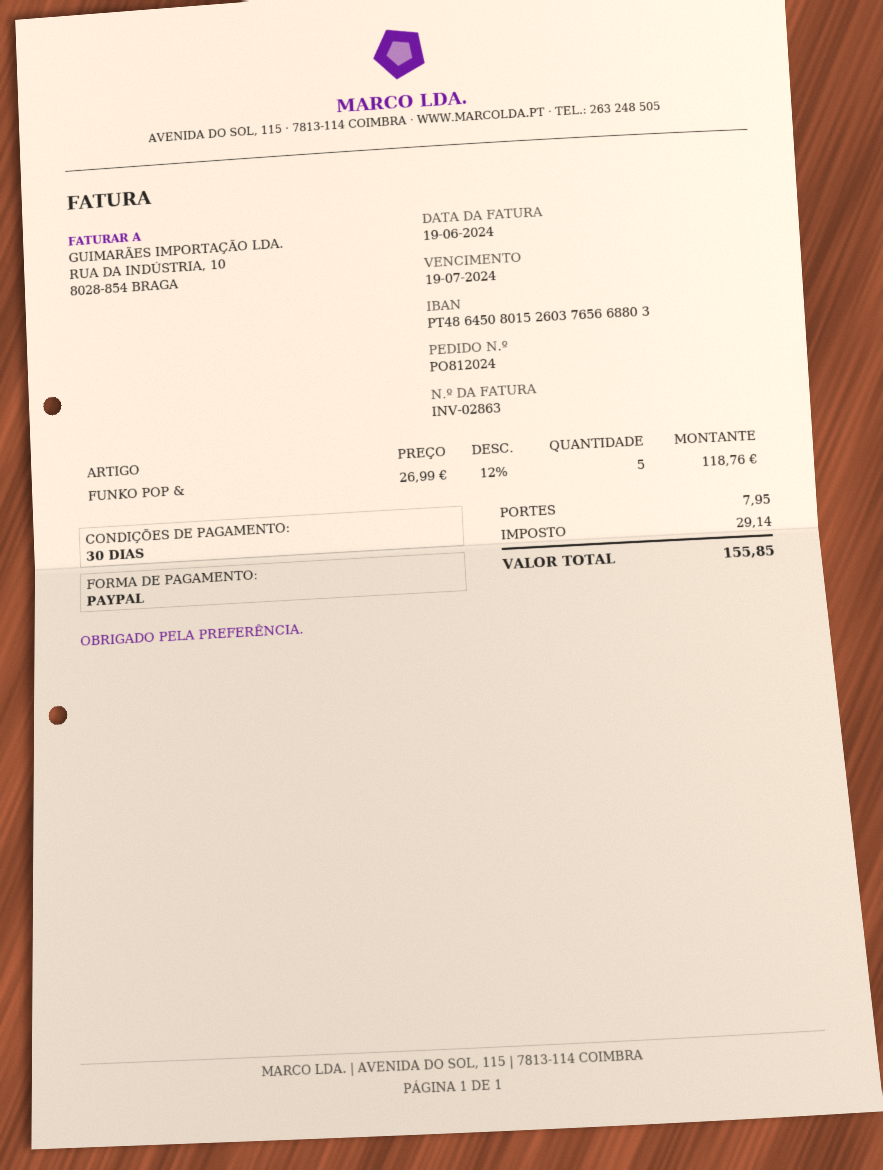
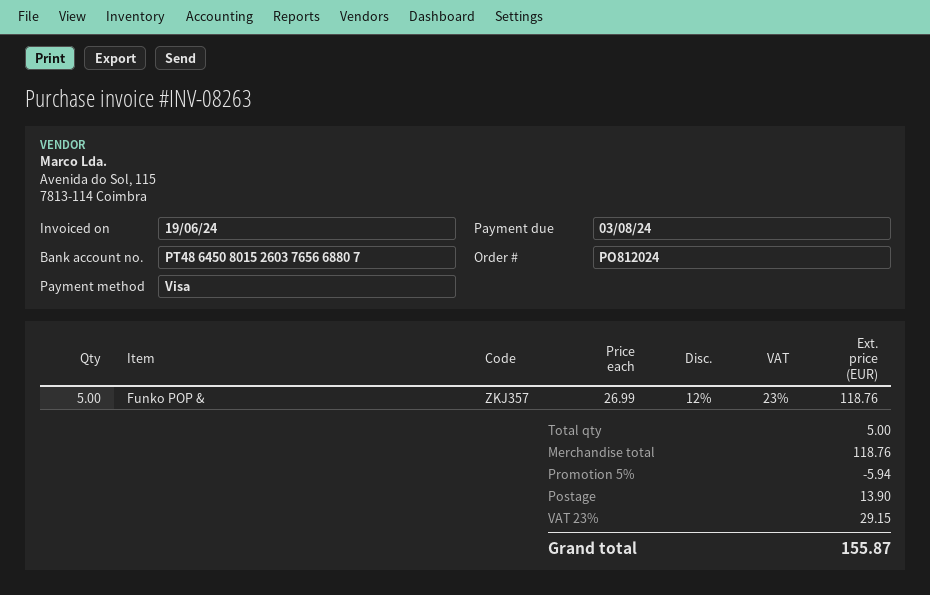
invoice number: INV-02863 -> INV-08263
due date: 2024-07-19 -> 2024-08-03
payment method: PayPal -> Visa
bank account: PT48645080152603765668803 -> PT48645080152603765668807
discount: none -> 5% = 5.94
shipping: 7.95 -> 13.90
tax: 29.14 -> 29.15
total: 155.85 -> 155.87

